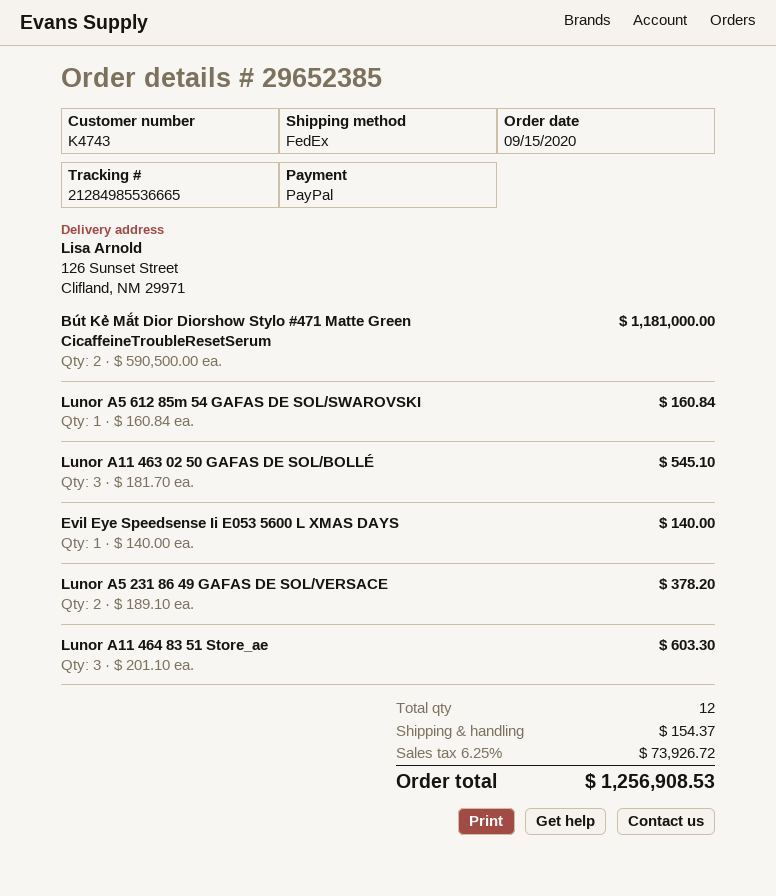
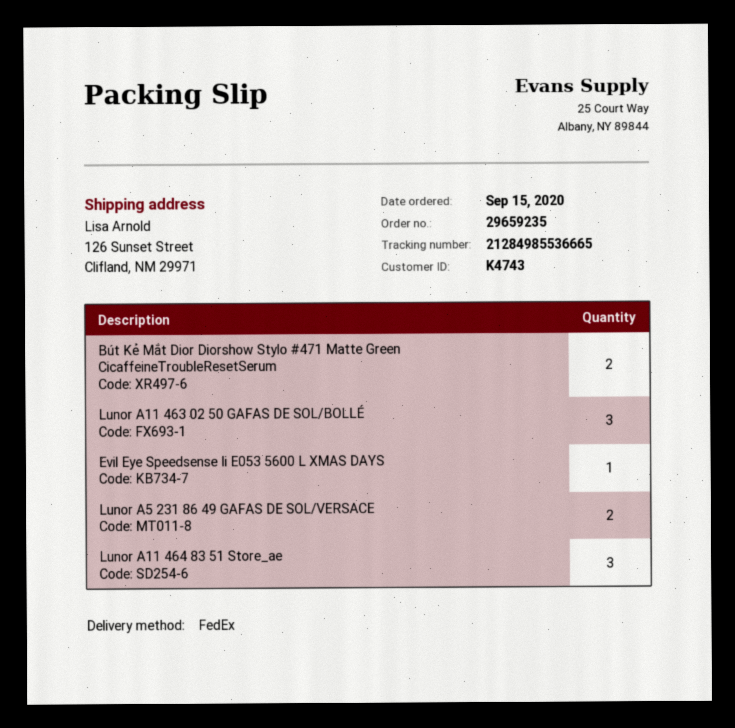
order number: 29652385 -> 29659235
Lunor A5 612 85m 54 GAFAS DE SOL/SWAROVSKI: 1 -> none

